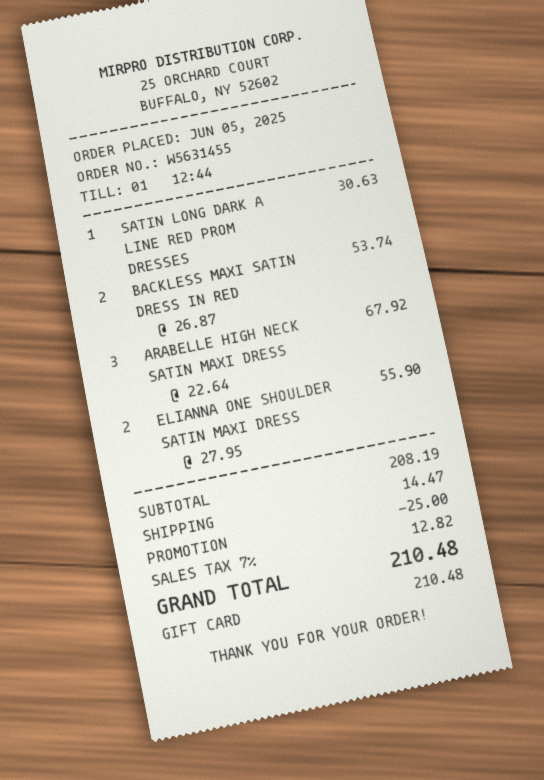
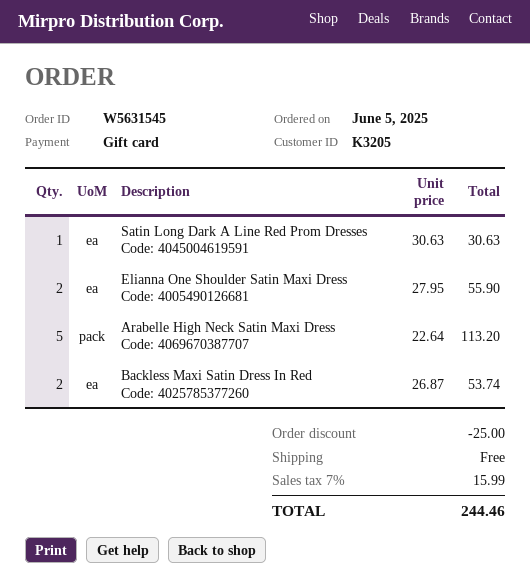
order number: W5631455 -> W5631545
ARABELLE HIGH NECK SATIN MAXI DRESS: 3 x 22.64 = 67.92 -> 5 x 22.64 = 113.20
shipping: 14.47 -> 0.00
tax: 7% = 12.82 -> 7% = 15.99
total: 210.48 -> 244.46

